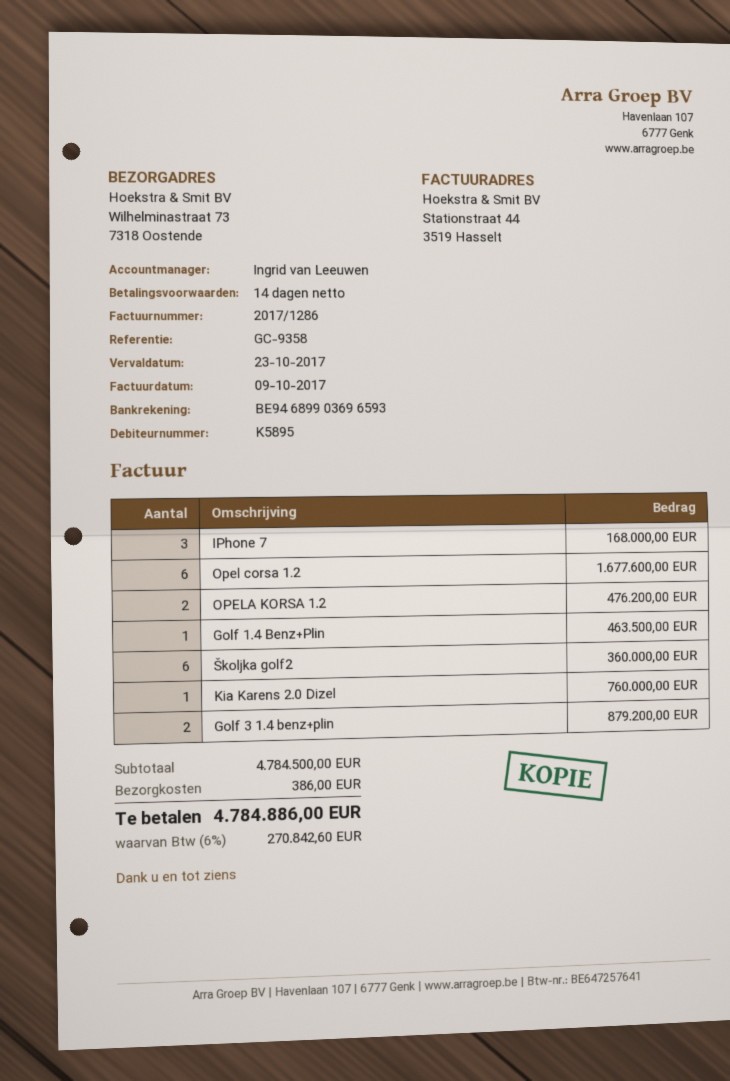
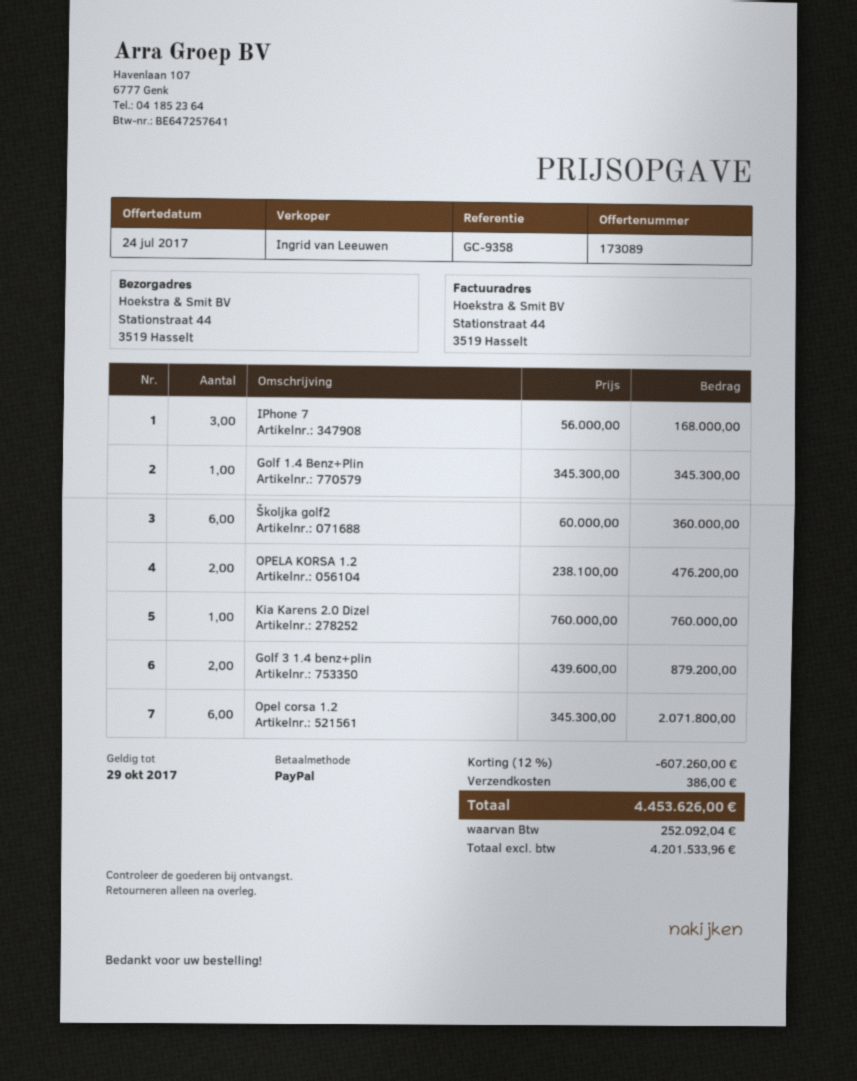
ship to: Wilhelminastraat 73, 7318 Oostende -> Stationstraat 44, 3519 Hasselt
Opel corsa 1.2: 6 for 1677600.00 -> 6 for 2071800.00
Golf 1.4 Benz+Plin: 1 for 463500.00 -> 1 for 345300.00
discount: none -> 12% = 607260.00
tax: 270842.60 -> 252092.04
total: 4784886.00 -> 4453626.00

